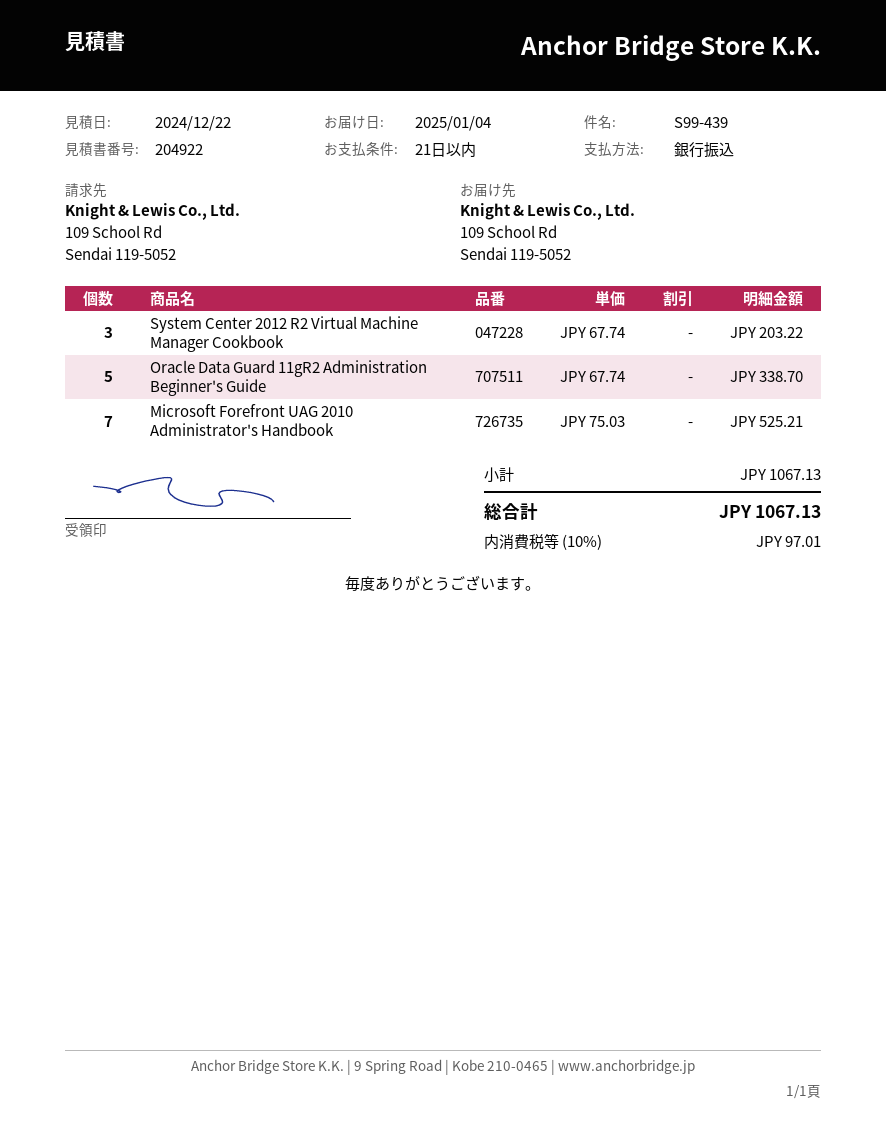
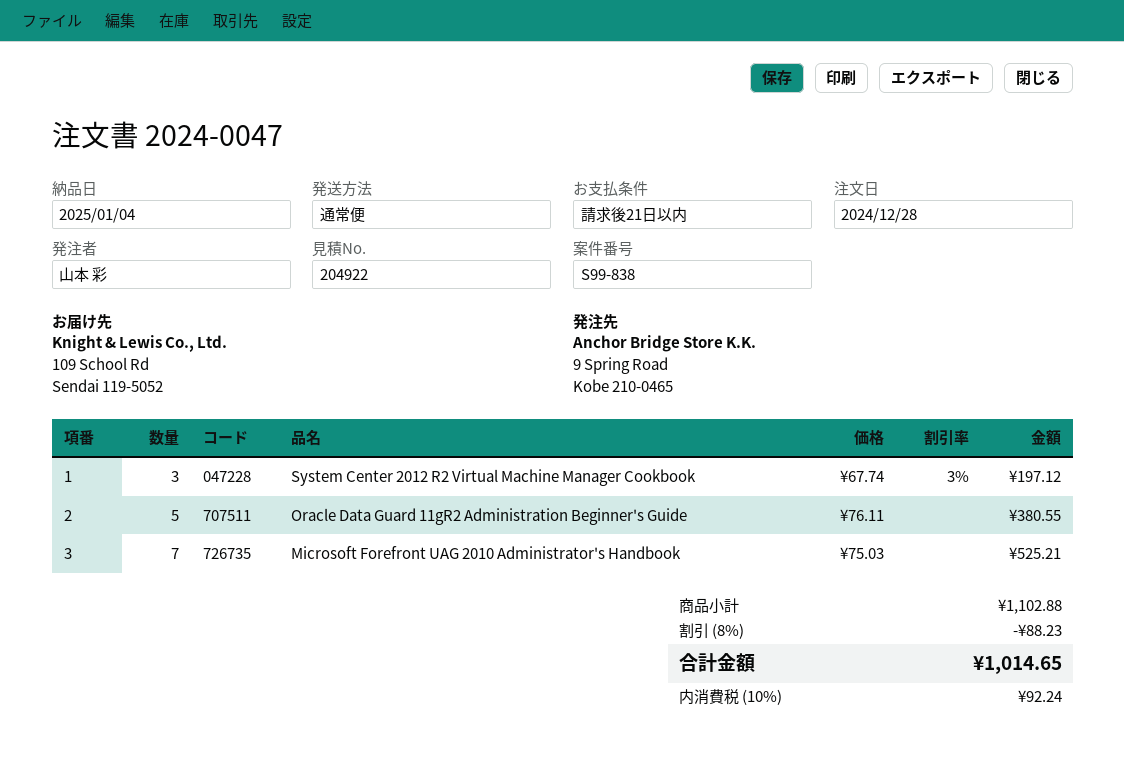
reference: S99-439 -> S99-838
System Center 2012 R2 Virtual Machine Manager Cookbook: 3 x 67.74 = 203.22 -> 3 x 67.74 - 3% = 197.12
Oracle Data Guard 11gR2 Administration Beginner's Guide: 5 x 67.74 = 338.70 -> 5 x 76.11 = 380.55
subtotal: 1067.13 -> 1102.88
discount: none -> 8% = 88.23
tax: 10% = 97.01 -> 10% = 92.24
total: 1067.13 -> 1014.65

